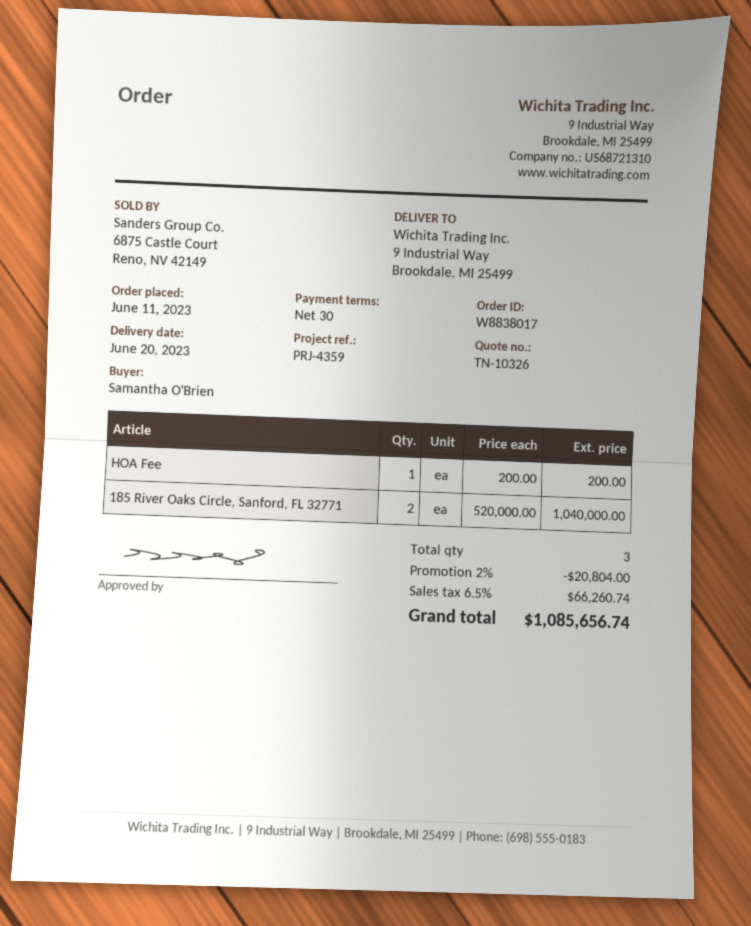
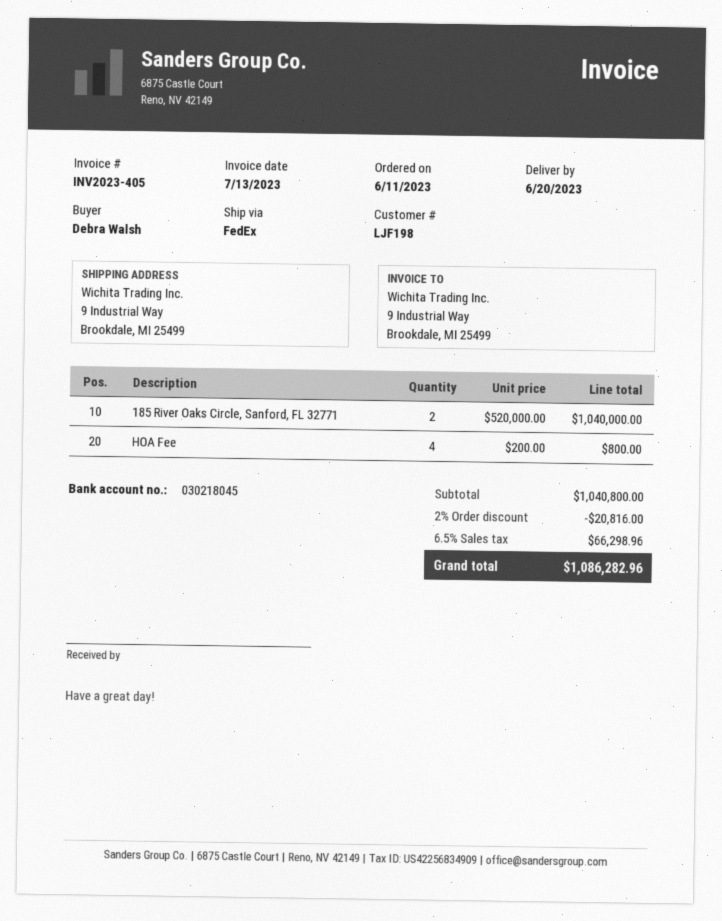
ordered by: Samantha O'Brien -> Debra Walsh
HOA Fee: 1 x 200.00 = 200.00 -> 4 x 200.00 = 800.00
discount: 2% = 20804.00 -> 2% = 20816.00
tax: 6.5% = 66260.74 -> 6.5% = 66298.96
total: 1085656.74 -> 1086282.96

